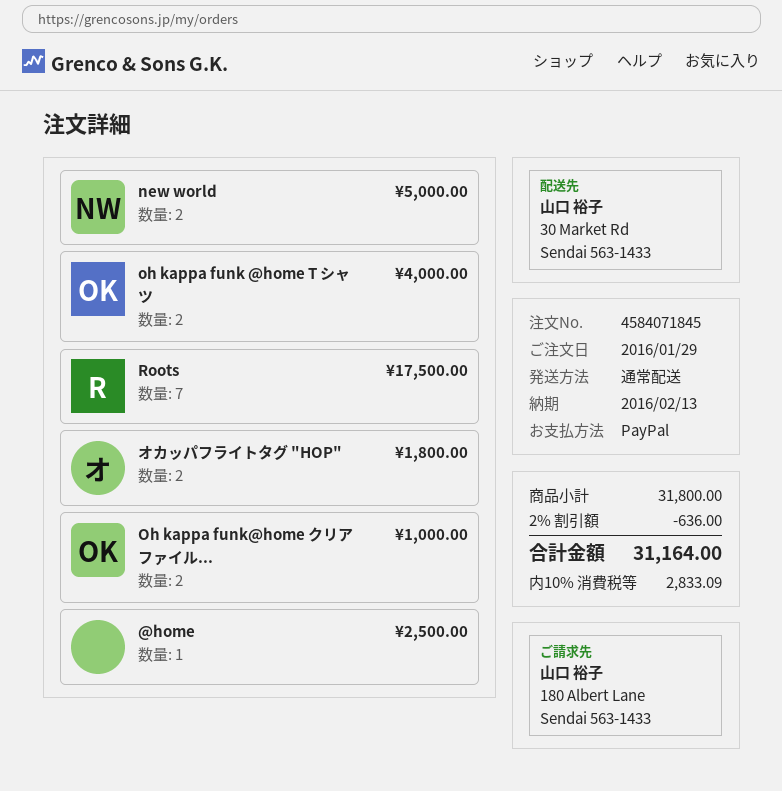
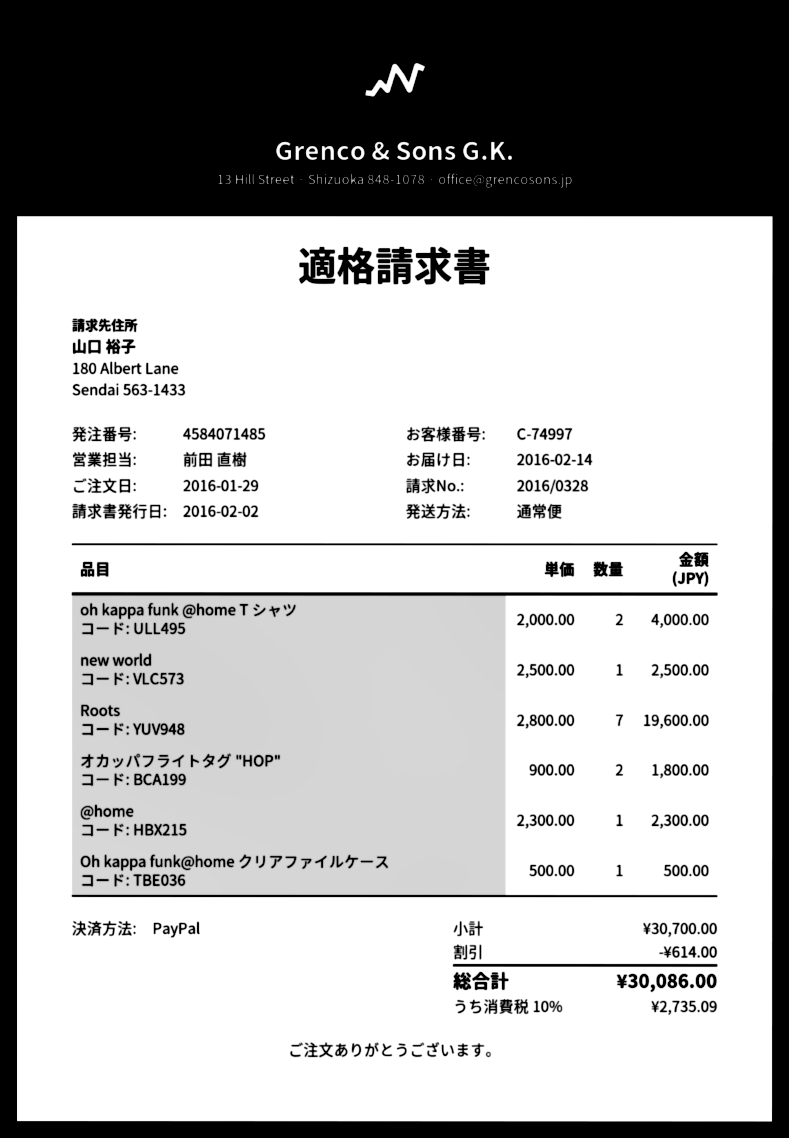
order number: 4584071845 -> 4584071485
delivery date: 2016-02-13 -> 2016-02-14
new world: 2 for 5000.00 -> 1 for 2500.00
Roots: 7 for 17500.00 -> 7 for 19600.00
Oh kappa funk@home クリアファイル...: 2 for 1000.00 -> 1 for 500.00
@home: 1 for 2500.00 -> 1 for 2300.00
subtotal: 31800.00 -> 30700.00
discount: 636.00 -> 614.00
tax: 10% = 2833.09 -> 10% = 2735.09
total: 31164.00 -> 30086.00

